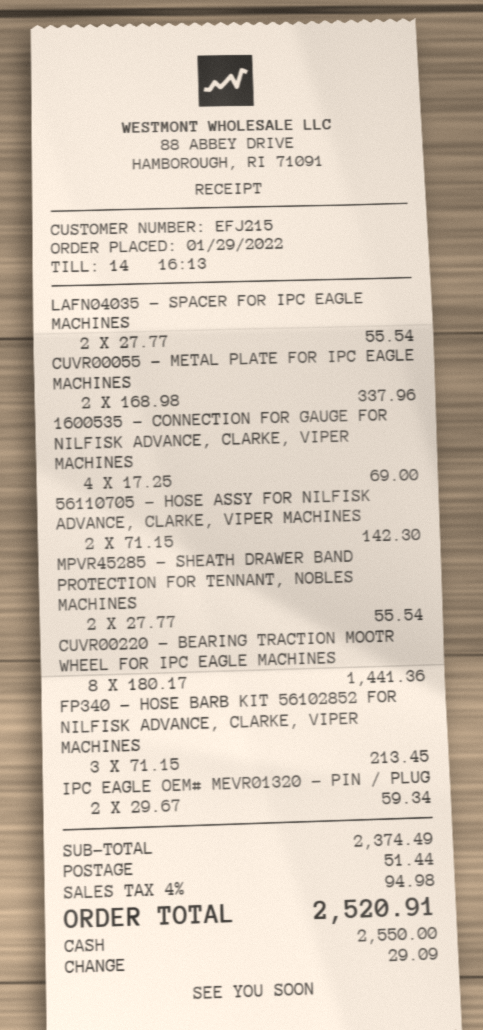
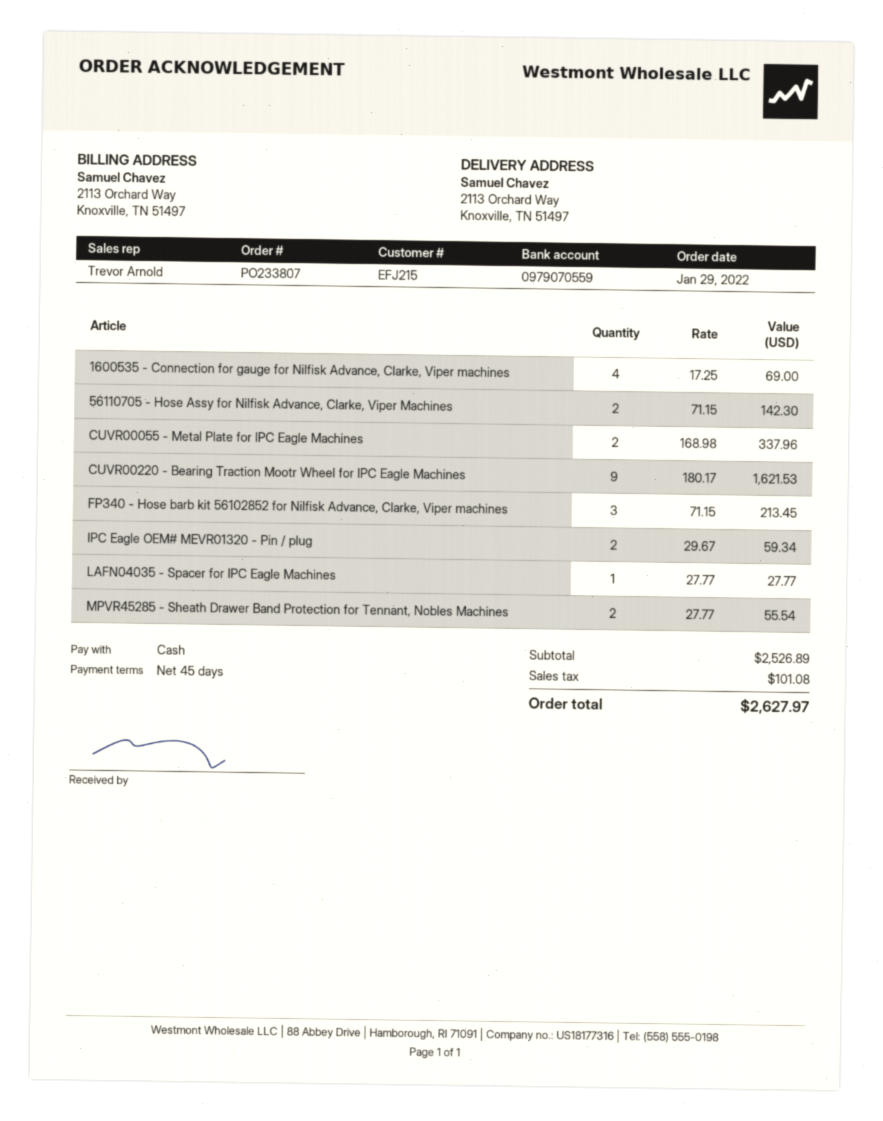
LAFN04035 - SPACER FOR IPC EAGLE MACHINES: 2 x 27.77 = 55.54 -> 1 x 27.77 = 27.77
CUVR00220 - BEARING TRACTION MOOTR WHEEL FOR IPC EAGLE MACHINES: 8 x 180.17 = 1441.36 -> 9 x 180.17 = 1621.53
subtotal: 2374.49 -> 2526.89
shipping: 51.44 -> none
tax: 94.98 -> 101.08
total: 2520.91 -> 2627.97

